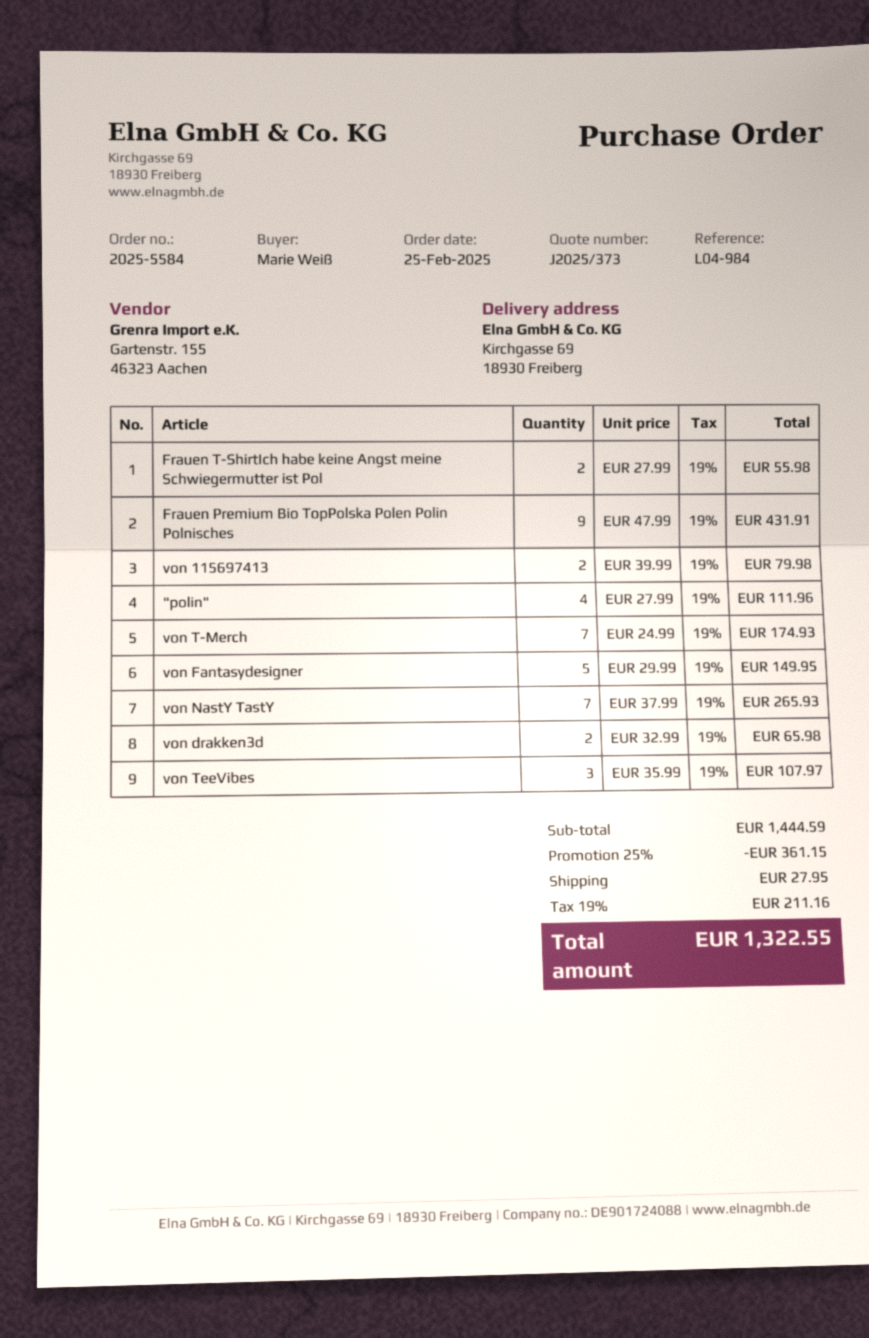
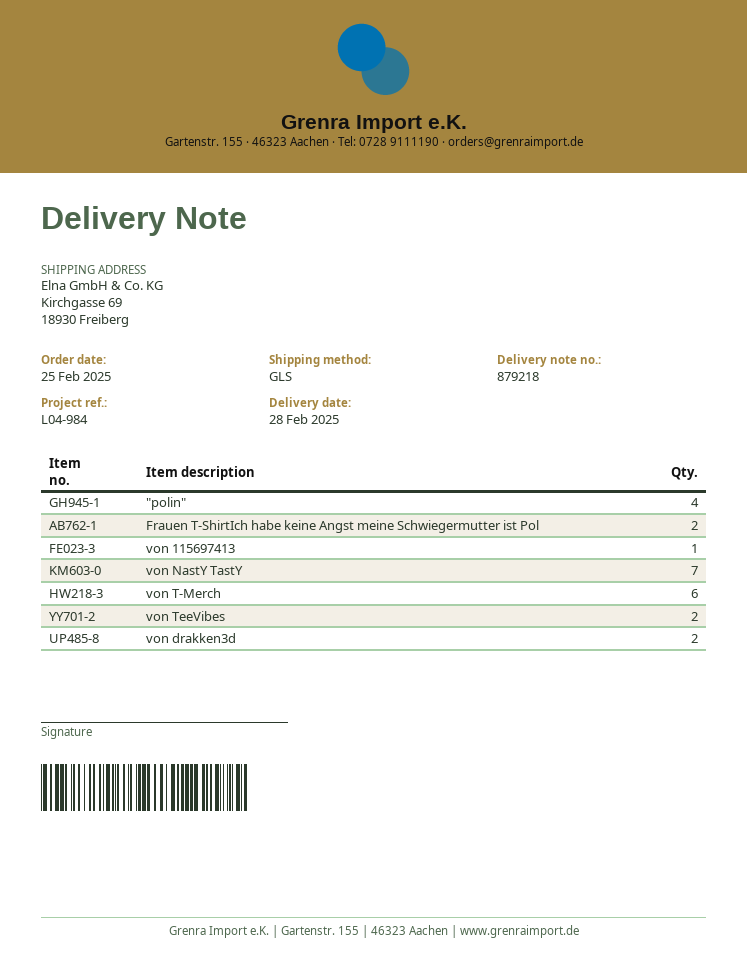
Frauen Premium Bio TopPolska Polen Polin Polnisches: 9 -> none
von 115697413: 2 -> 1
von T-Merch: 7 -> 6
von Fantasydesigner: 5 -> none
von TeeVibes: 3 -> 2

